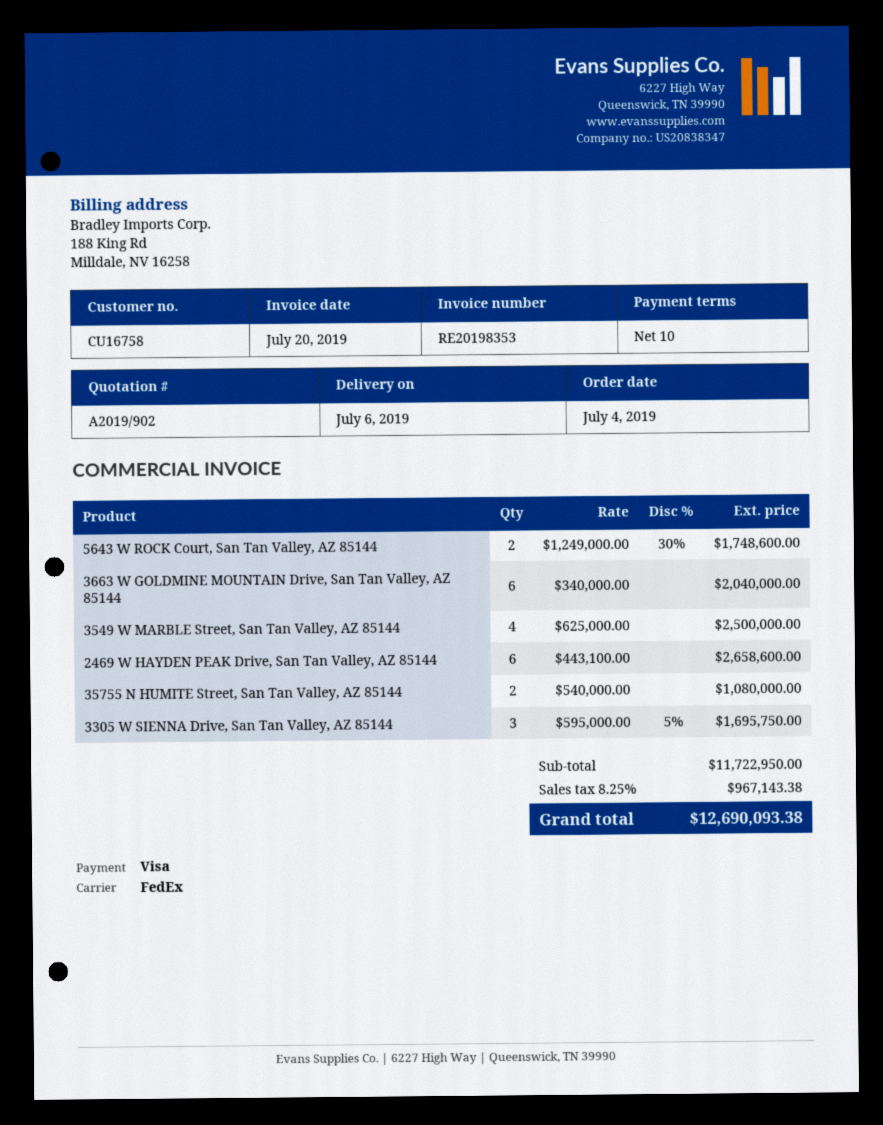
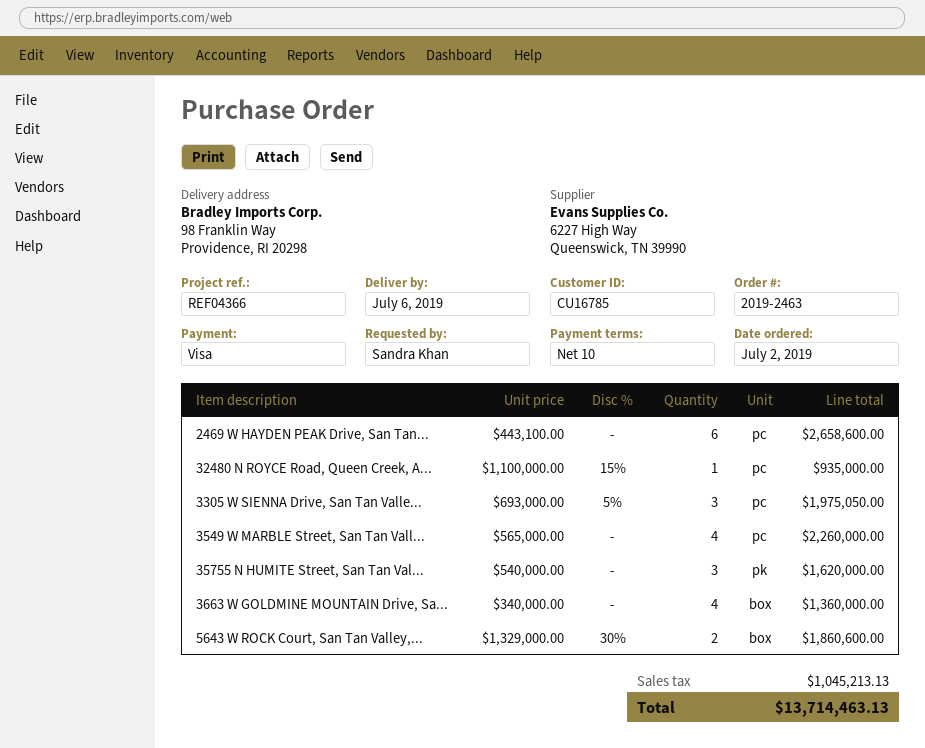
order date: 2019-07-04 -> 2019-07-02
customer number: CU16758 -> CU16785
5643 W ROCK Court, San Tan Valley, AZ 85144: 2 x 1249000.00 - 30% = 1748600.00 -> 2 x 1329000.00 - 30% = 1860600.00
3663 W GOLDMINE MOUNTAIN Drive, San Tan Valley, AZ 85144: 6 x 340000.00 = 2040000.00 -> 4 x 340000.00 = 1360000.00
3549 W MARBLE Street, San Tan Valley, AZ 85144: 4 x 625000.00 = 2500000.00 -> 4 x 565000.00 = 2260000.00
35755 N HUMITE Street, San Tan Valley, AZ 85144: 2 x 540000.00 = 1080000.00 -> 3 x 540000.00 = 1620000.00
3305 W SIENNA Drive, San Tan Valley, AZ 85144: 3 x 595000.00 - 5% = 1695750.00 -> 3 x 693000.00 - 5% = 1975050.00
32480 N ROYCE Road, Queen Creek, A...: none -> 1 x 1100000.00 - 15% = 935000.00
tax: 967143.38 -> 1045213.13
total: 12690093.38 -> 13714463.13

